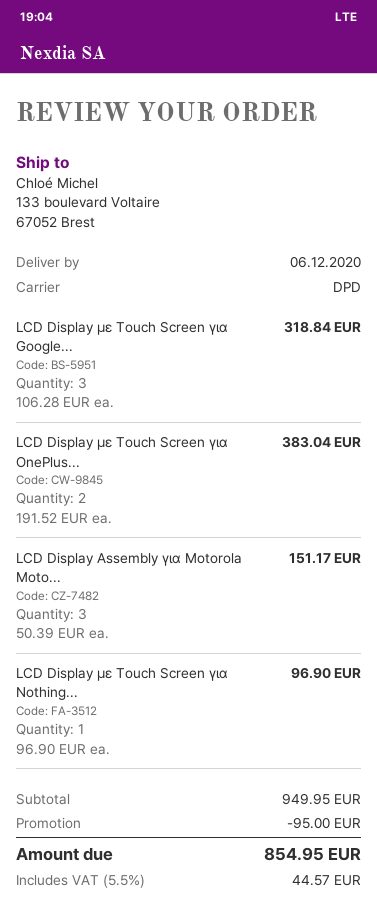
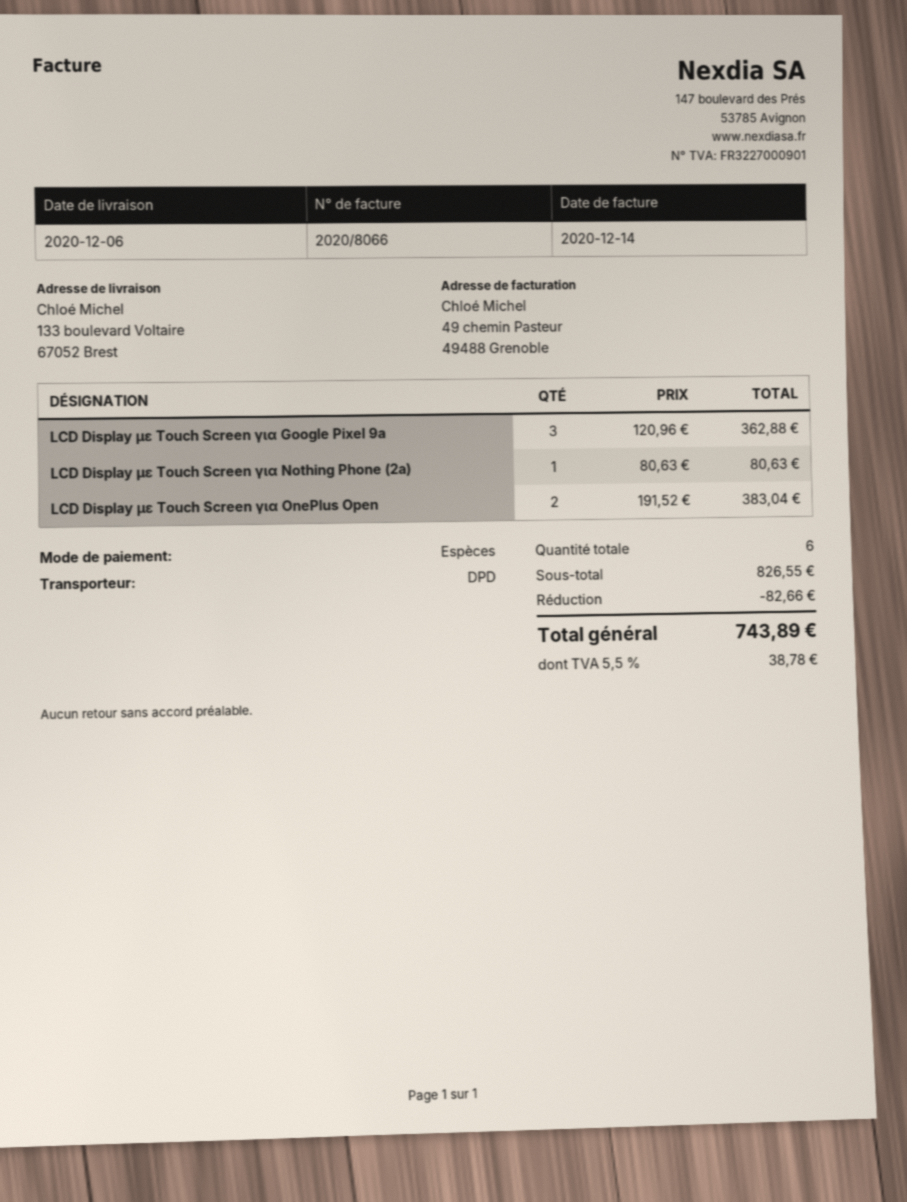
LCD Display με Touch Screen για Google...: 3 x 106.28 = 318.84 -> 3 x 120.96 = 362.88
LCD Display Assembly για Motorola Moto...: 3 x 50.39 = 151.17 -> none
LCD Display με Touch Screen για Nothing...: 1 x 96.90 = 96.90 -> 1 x 80.63 = 80.63
subtotal: 949.95 -> 826.55
discount: 95.00 -> 82.66
tax: 5.5% = 44.57 -> 5.5% = 38.78
total: 854.95 -> 743.89

